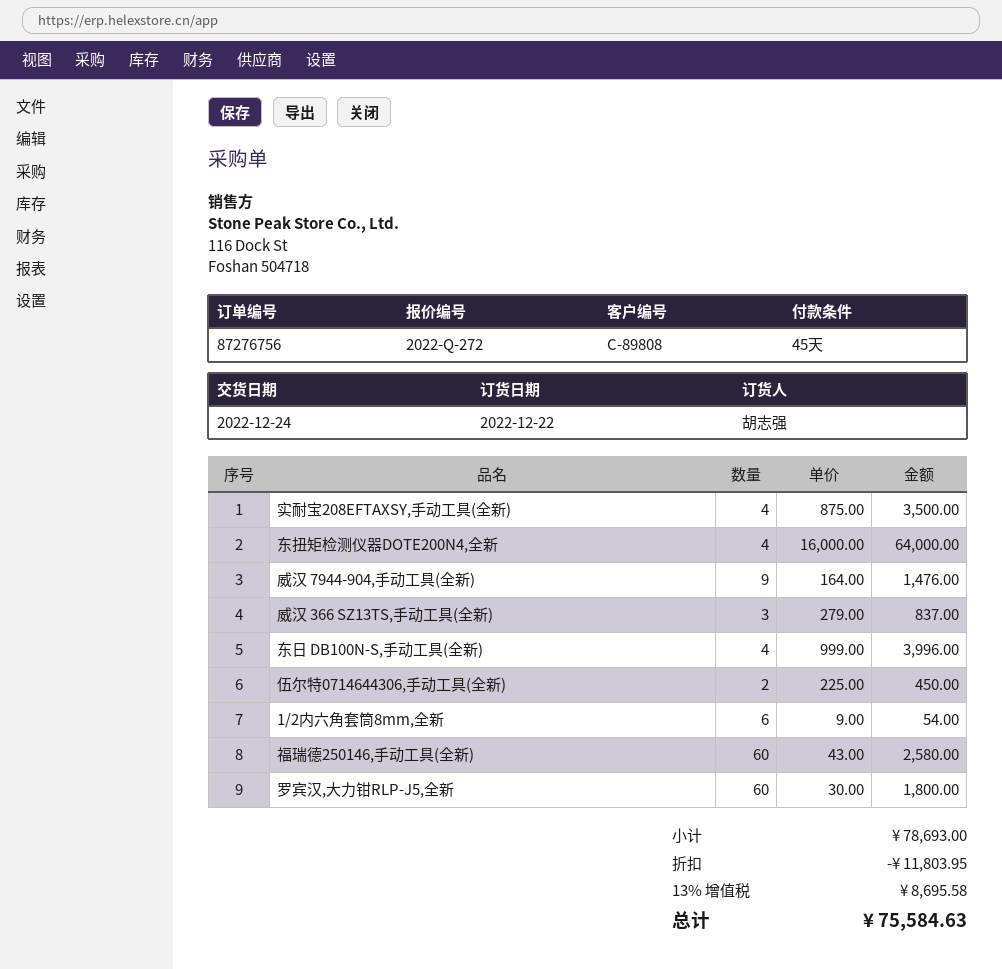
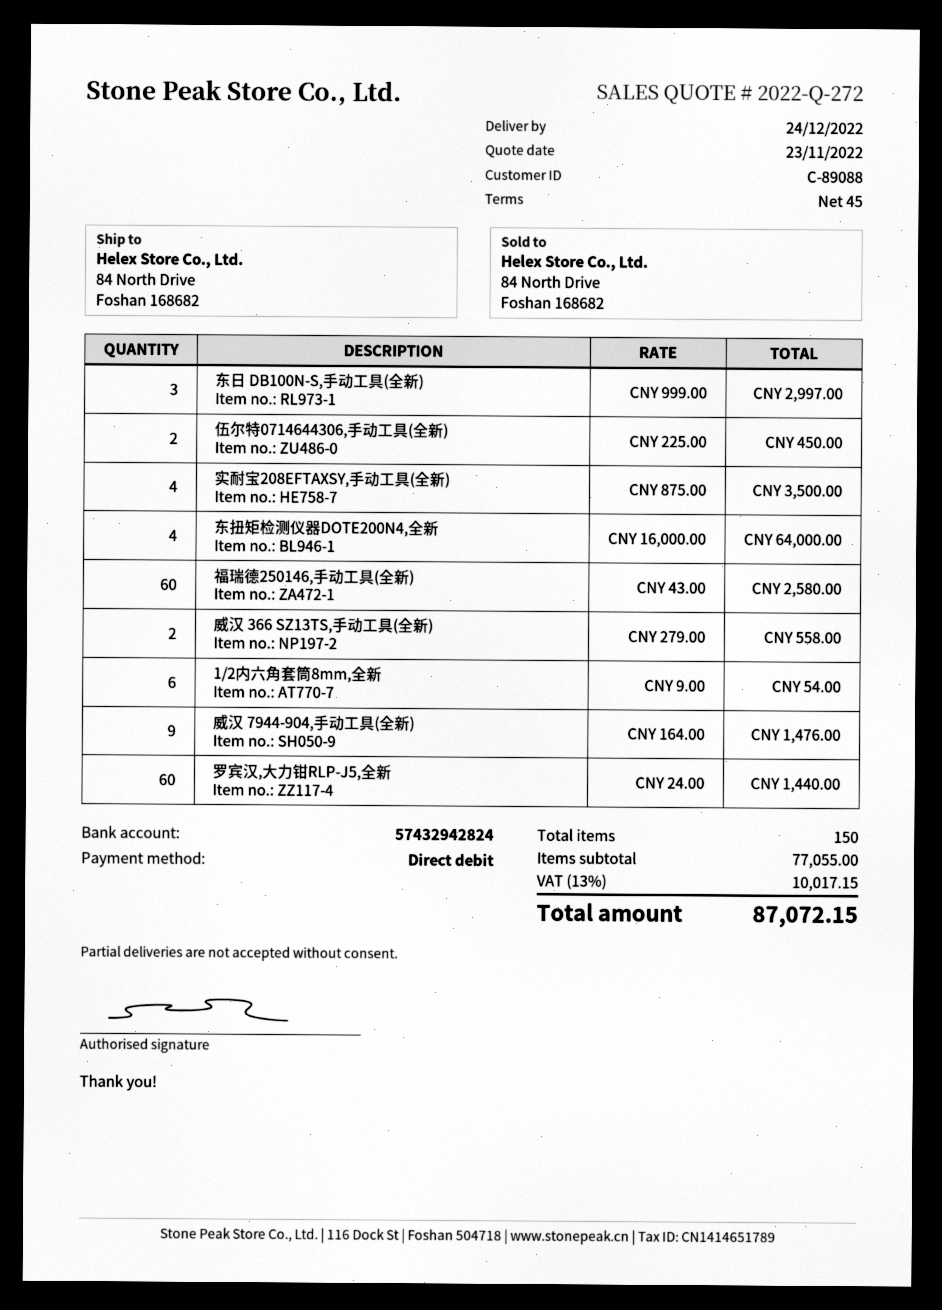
customer number: C-89808 -> C-89088
威汉 366 SZ13TS,手动工具(全新): 3 x 279.00 = 837.00 -> 2 x 279.00 = 558.00
东日 DB100N-S,手动工具(全新): 4 x 999.00 = 3996.00 -> 3 x 999.00 = 2997.00
罗宾汉,大力钳RLP-J5,全新: 60 x 30.00 = 1800.00 -> 60 x 24.00 = 1440.00
subtotal: 78693.00 -> 77055.00
discount: 11803.95 -> none
tax: 13% = 8695.58 -> 13% = 10017.15
total: 75584.63 -> 87072.15

